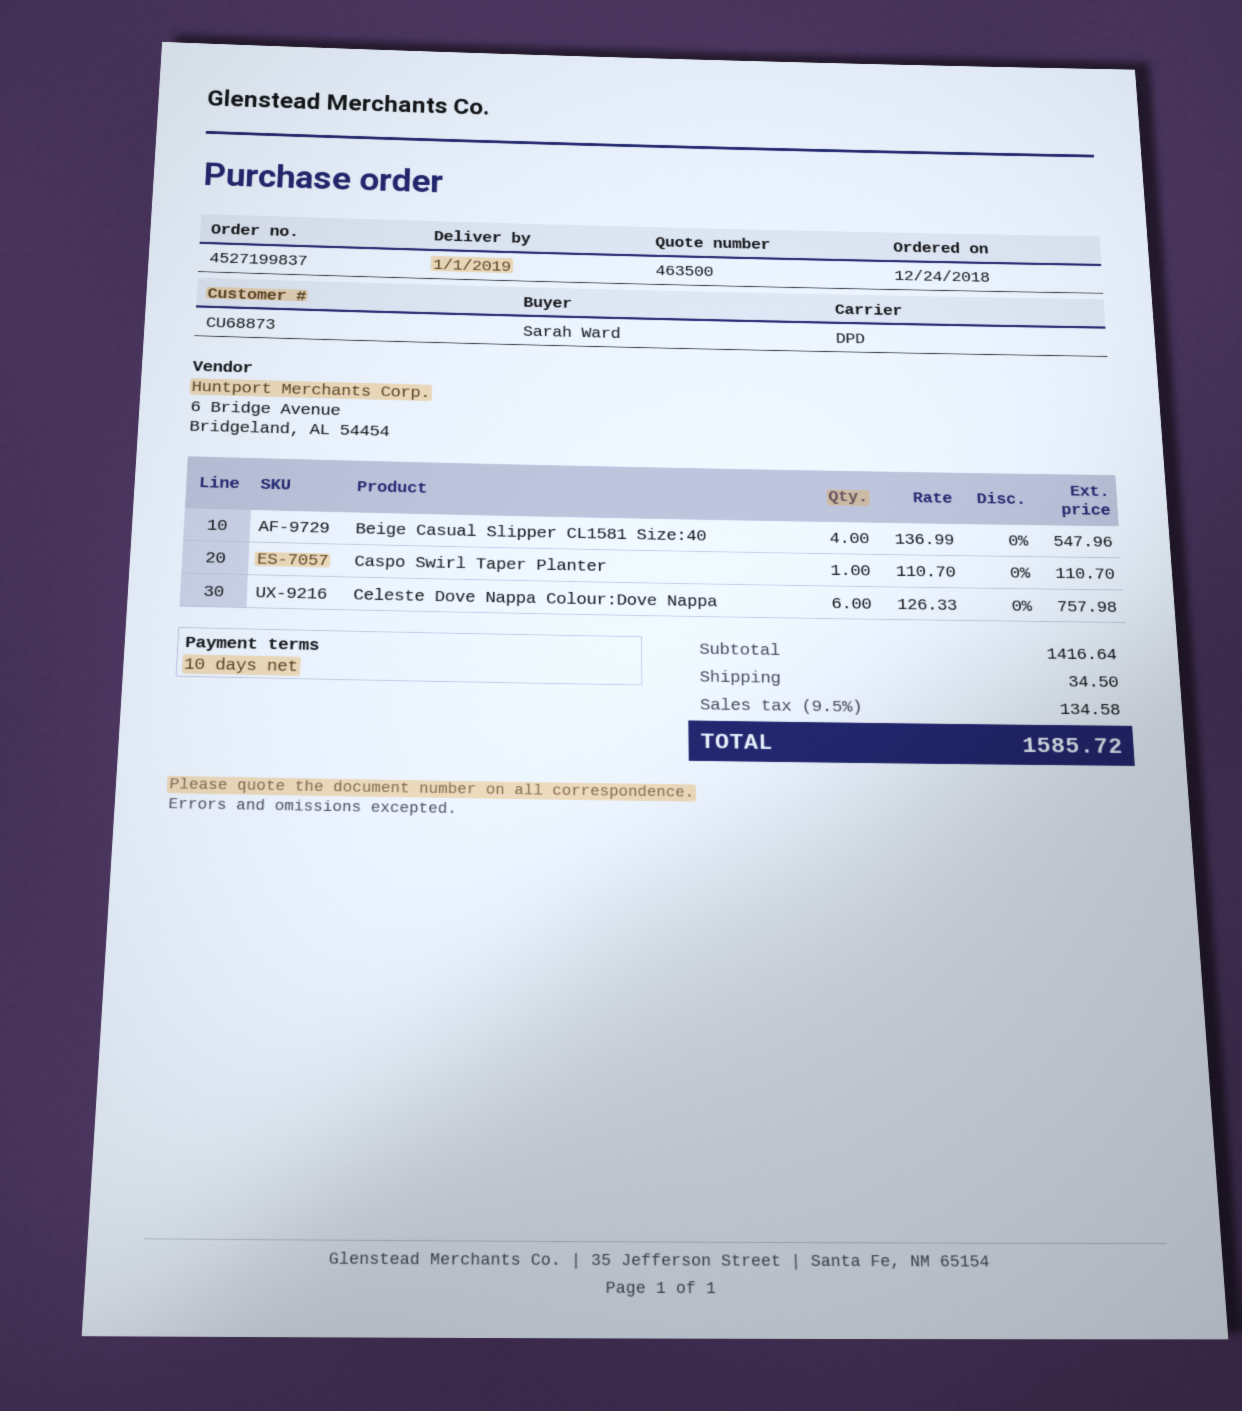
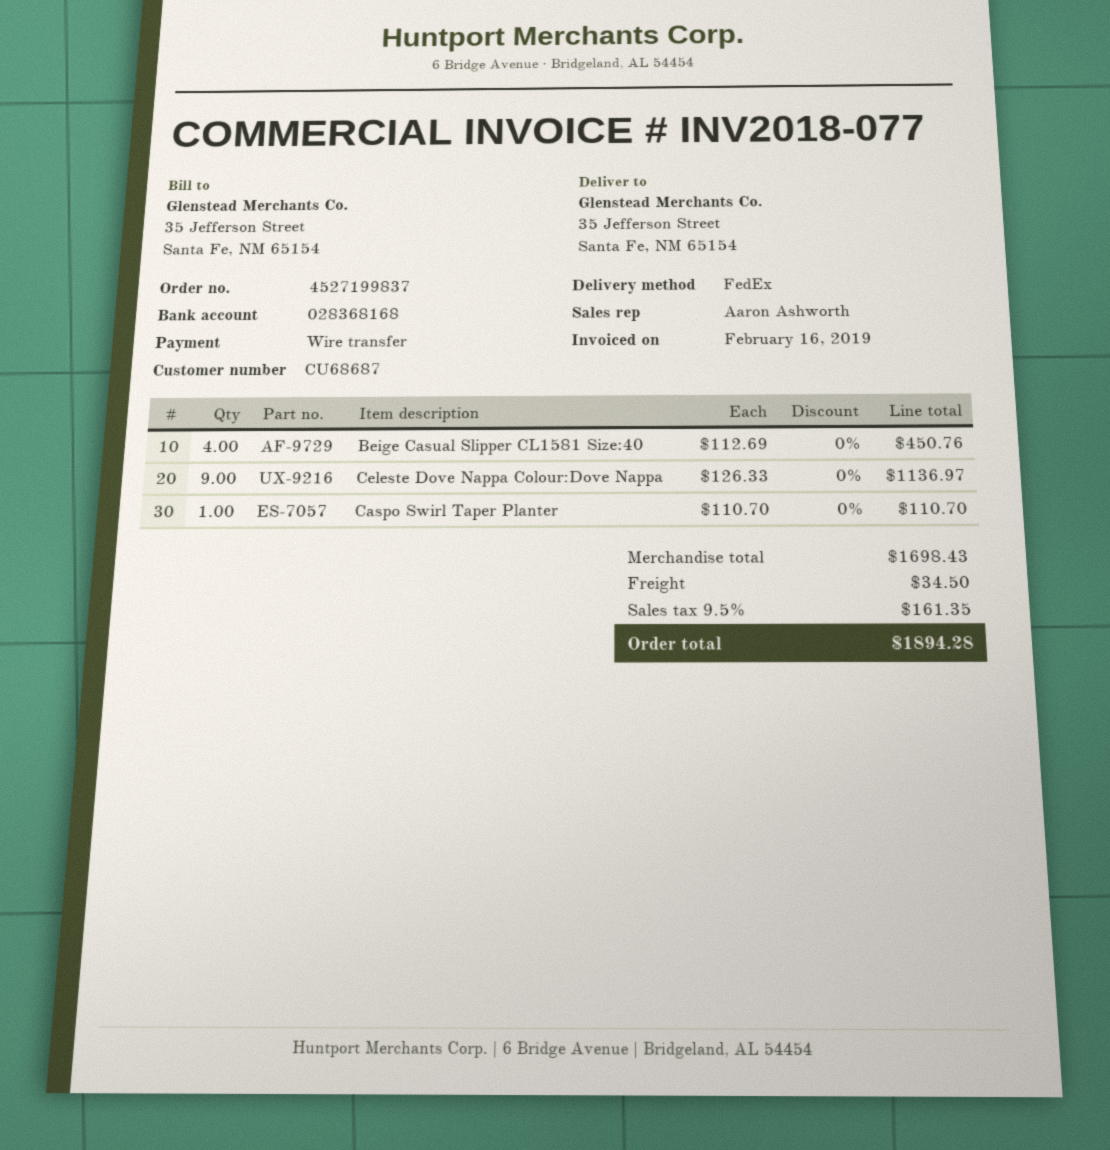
customer number: CU68873 -> CU68687
shipping method: DPD -> FedEx
Beige Casual Slipper CL1581 Size:40: 4 x 136.99 = 547.96 -> 4 x 112.69 = 450.76
Celeste Dove Nappa Colour:Dove Nappa: 6 x 126.33 = 757.98 -> 9 x 126.33 = 1136.97
subtotal: 1416.64 -> 1698.43
tax: 9.5% = 134.58 -> 9.5% = 161.35
total: 1585.72 -> 1894.28

